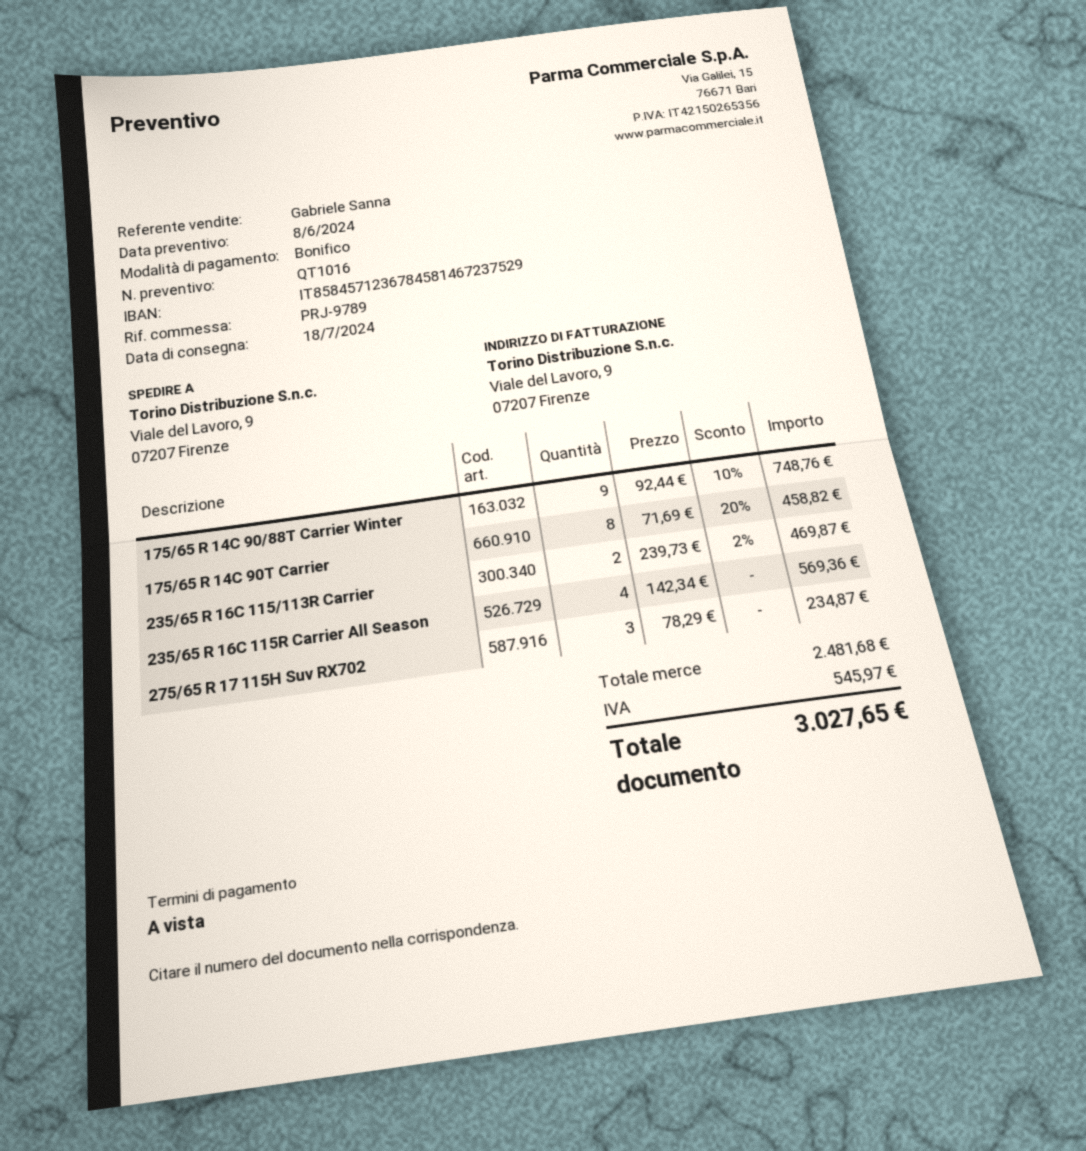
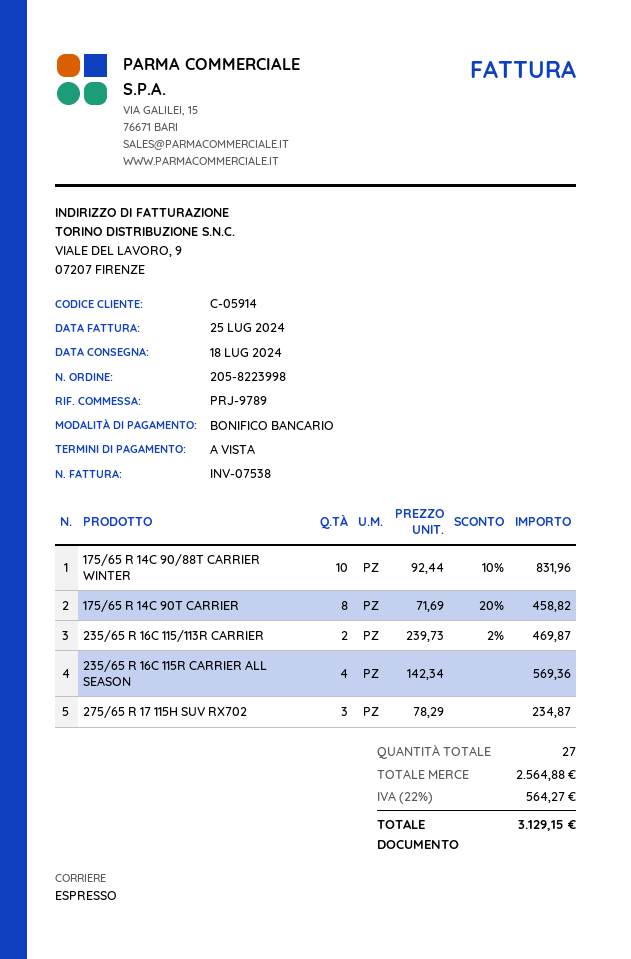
175/65 R 14C 90/88T Carrier Winter: 9 x 92.44 - 10% = 748.76 -> 10 x 92.44 - 10% = 831.96
subtotal: 2481.68 -> 2564.88
tax: 545.97 -> 564.27
total: 3027.65 -> 3129.15

